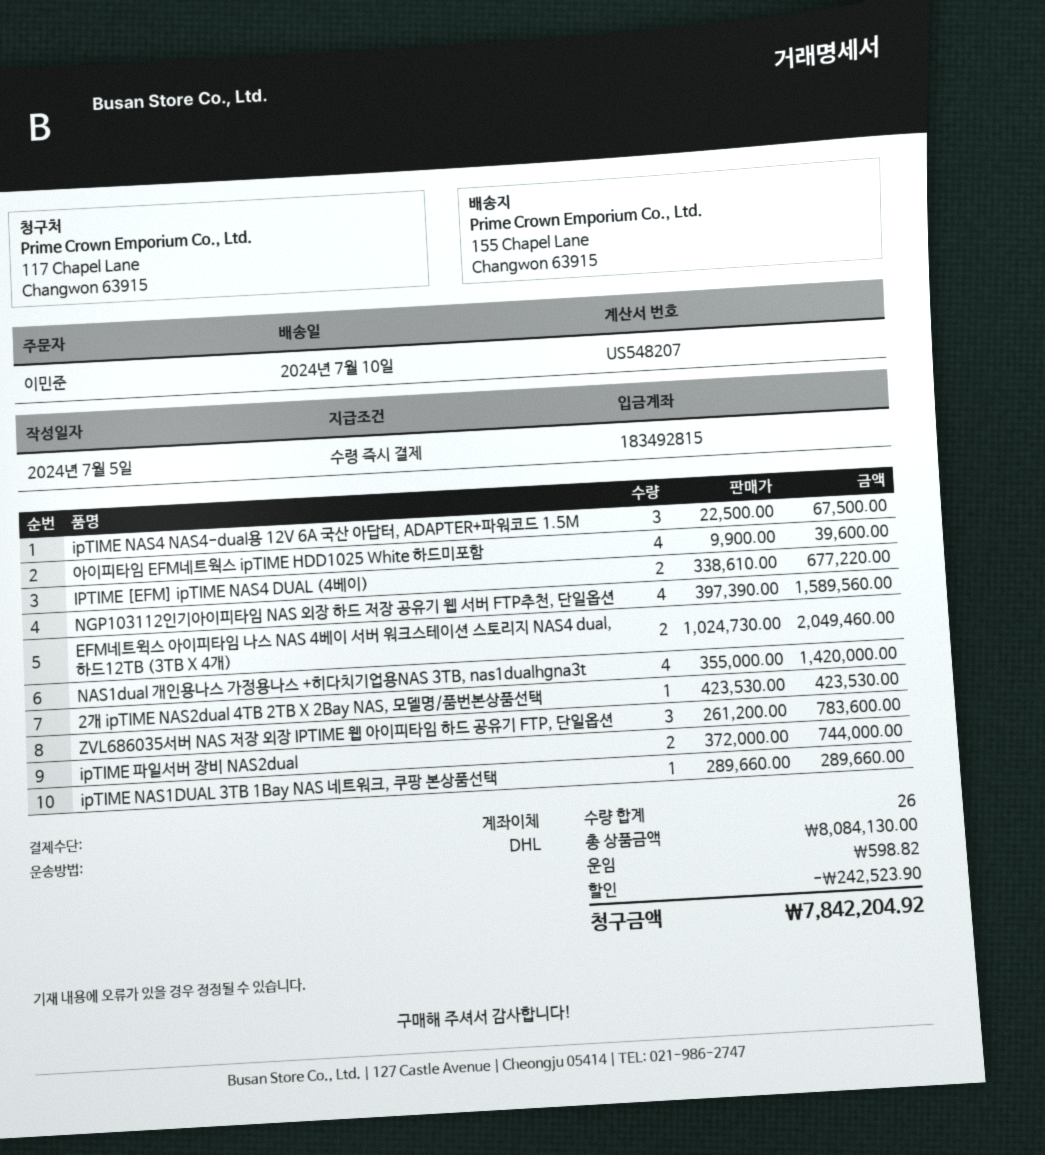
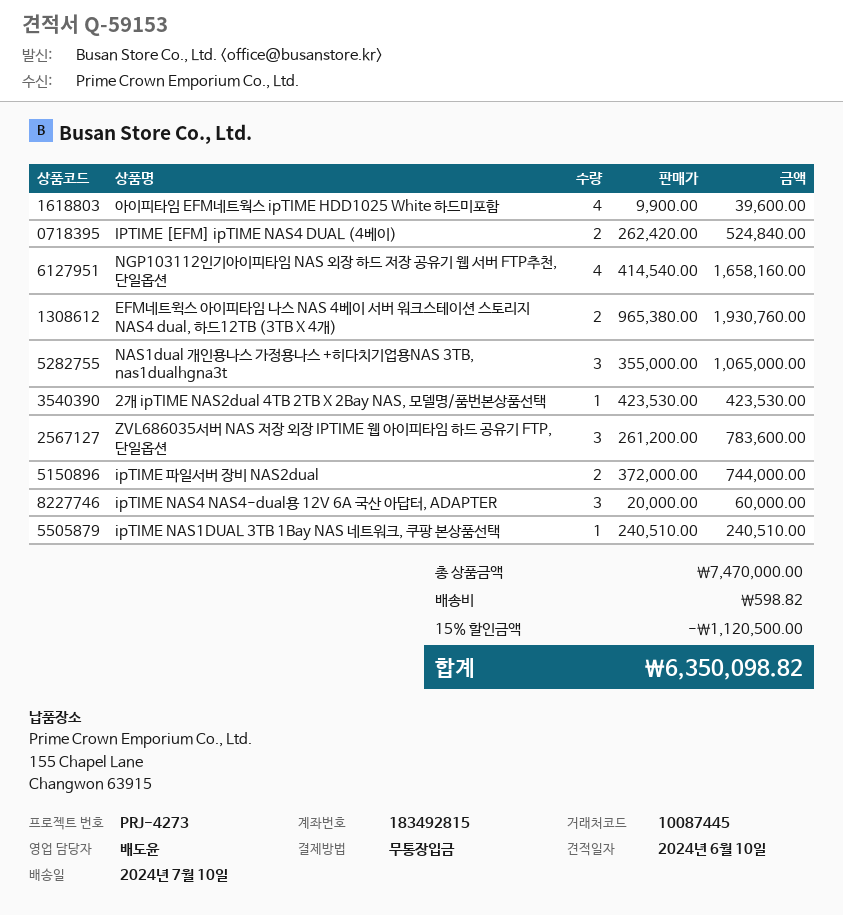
ipTIME NAS4 NAS4-dual용 12V 6A 국산 아답터, ADAPTER+파워코드 1.5M: 3 x 22500.00 = 67500.00 -> none
IPTIME [EFM] ipTIME NAS4 DUAL (4베이): 2 x 338610.00 = 677220.00 -> 2 x 262420.00 = 524840.00
NGP103112인기아이피타임 NAS 외장 하드 저장 공유기 웹 서버 FTP추천, 단일옵션: 4 x 397390.00 = 1589560.00 -> 4 x 414540.00 = 1658160.00
EFM네트윅스 아이피타임 나스 NAS 4베이 서버 워크스테이션 스토리지 NAS4 dual, 하드12TB (3TB X 4개): 2 x 1024730.00 = 2049460.00 -> 2 x 965380.00 = 1930760.00
NAS1dual 개인용나스 가정용나스 +히다치기업용NAS 3TB, nas1dualhgna3t: 4 x 355000.00 = 1420000.00 -> 3 x 355000.00 = 1065000.00
ipTIME NAS1DUAL 3TB 1Bay NAS 네트워크, 쿠팡 본상품선택: 1 x 289660.00 = 289660.00 -> 1 x 240510.00 = 240510.00
ipTIME NAS4 NAS4-dual용 12V 6A 국산 아답터, ADAPTER: none -> 3 x 20000.00 = 60000.00
subtotal: 8084130.00 -> 7470000.00
discount: 242523.90 -> 1120500.00
total: 7842204.92 -> 6350098.82

